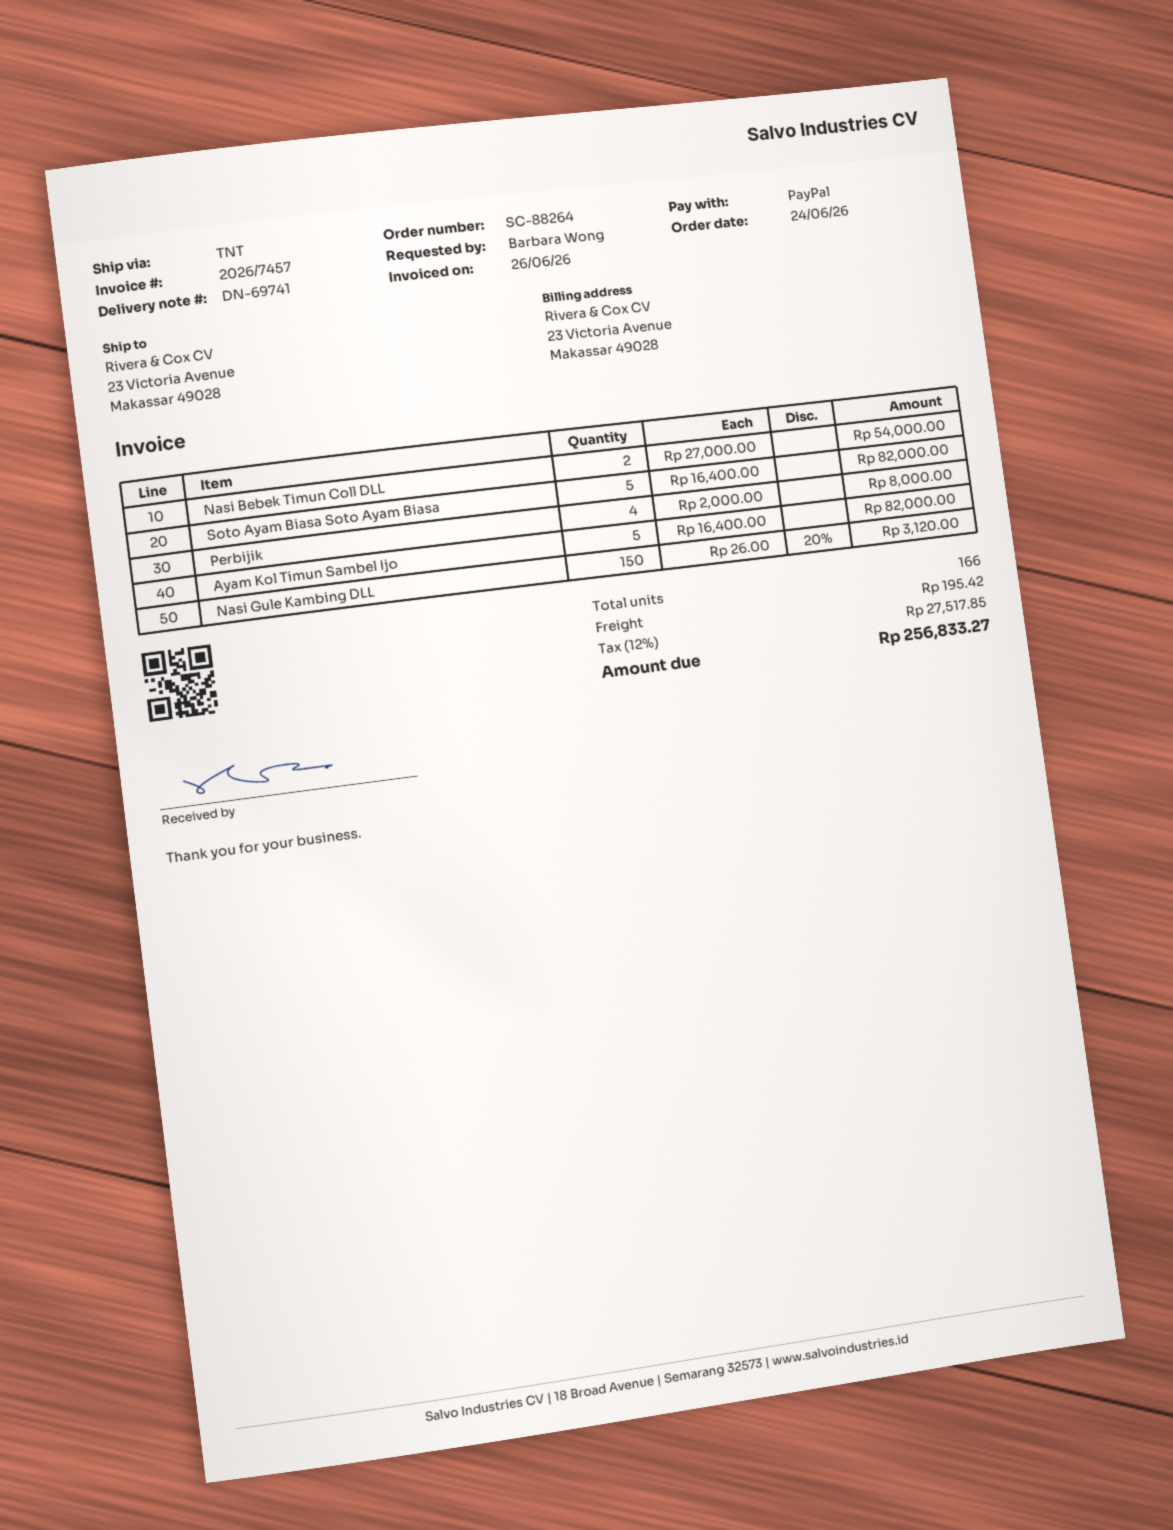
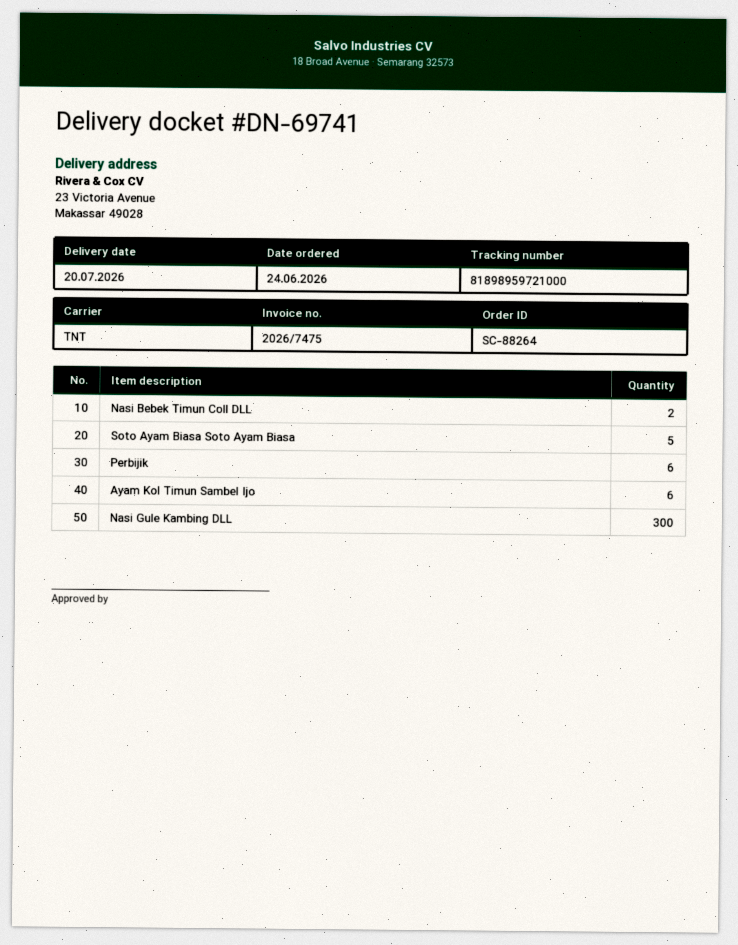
invoice number: 2026/7457 -> 2026/7475
Perbijik: 4 -> 6
Ayam Kol Timun Sambel Ijo: 5 -> 6
Nasi Gule Kambing DLL: 150 -> 300

